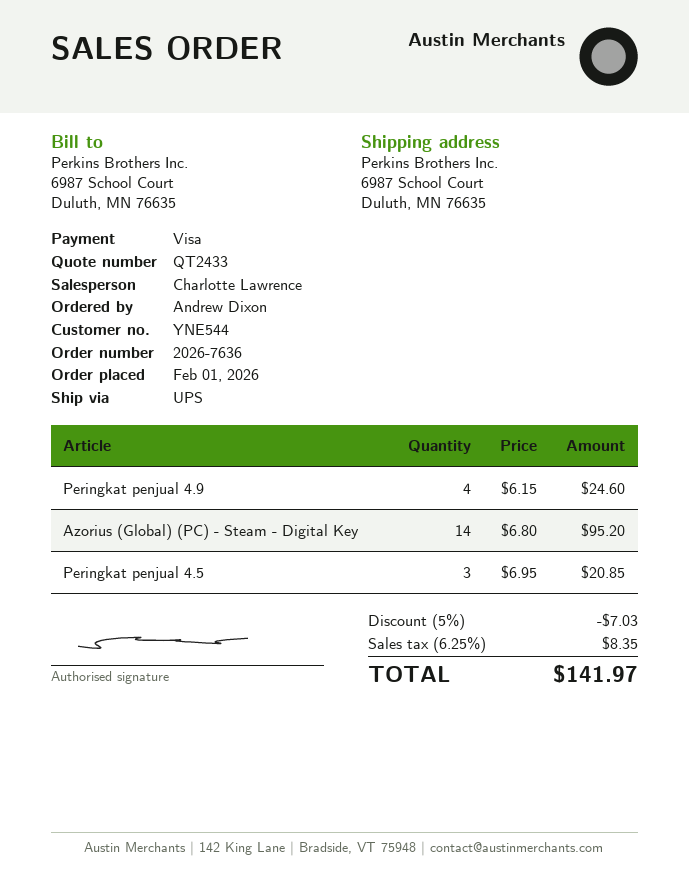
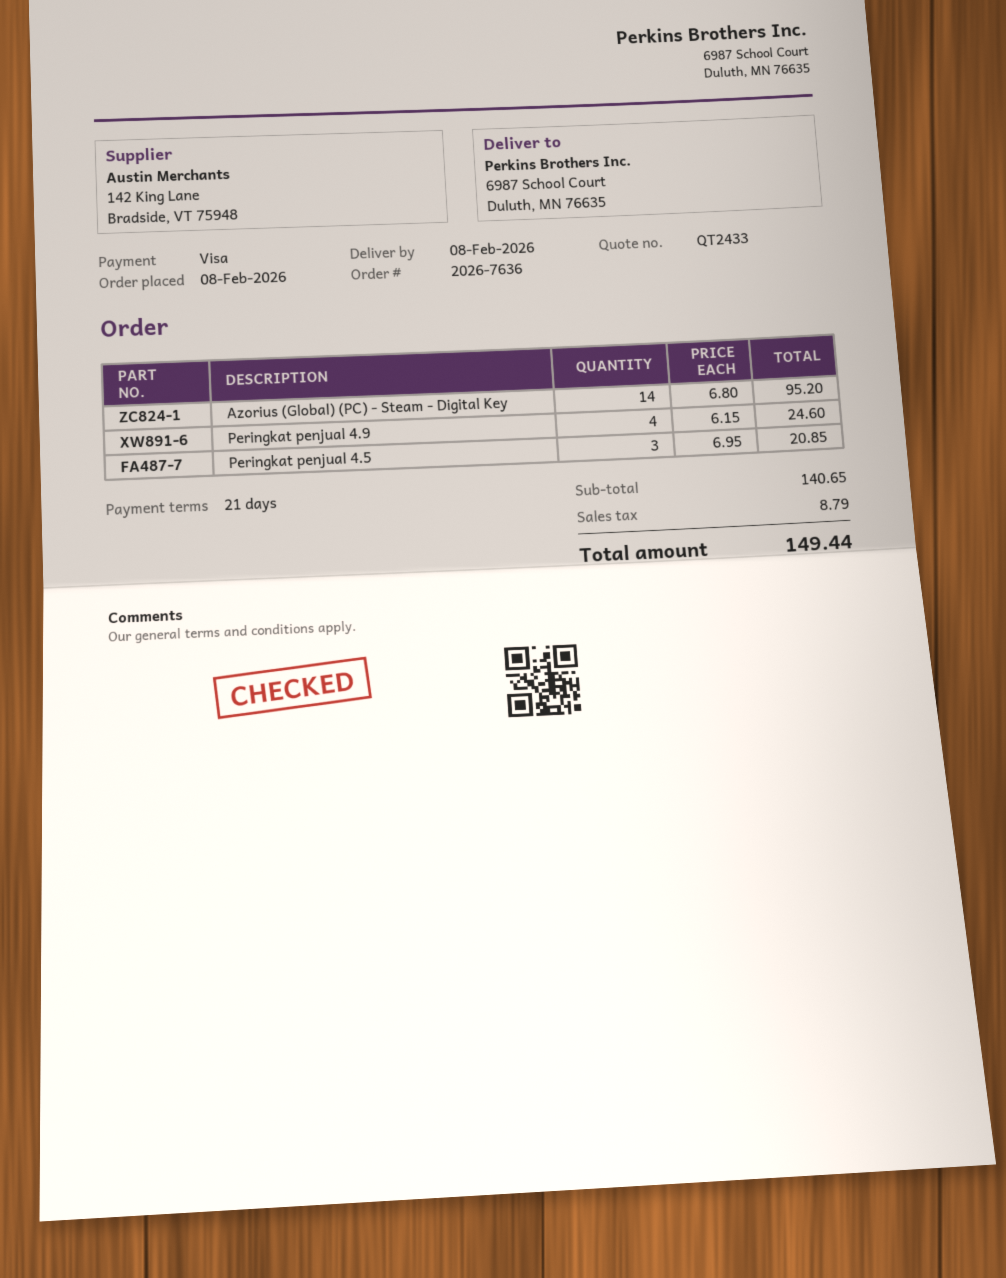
order date: 2026-02-01 -> 2026-02-08
discount: 5% = 7.03 -> none
tax: 8.35 -> 8.79
total: 141.97 -> 149.44

